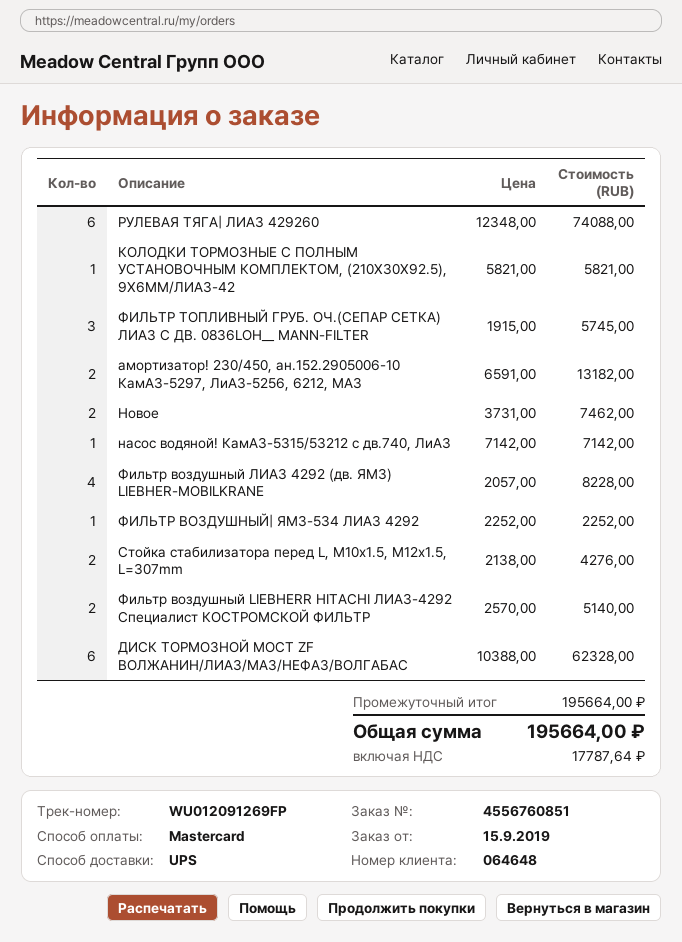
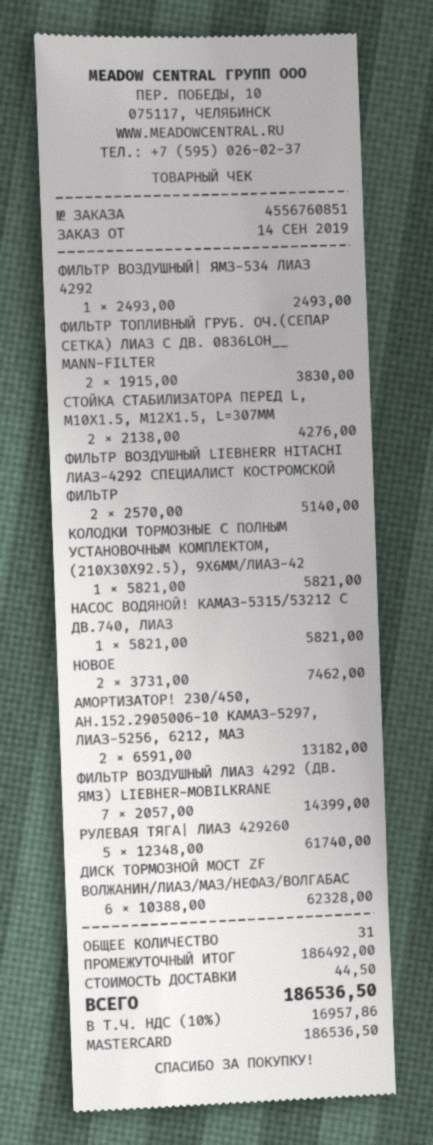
order date: 2019-09-15 -> 2019-09-14
РУЛЕВАЯ ТЯГА| ЛИАЗ 429260: 6 x 12348.00 = 74088.00 -> 5 x 12348.00 = 61740.00
ФИЛЬТР ТОПЛИВНЫЙ ГРУБ. ОЧ.(СЕПАР СЕТКА) ЛИАЗ С ДВ. 0836LOH__ MANN-FILTER: 3 x 1915.00 = 5745.00 -> 2 x 1915.00 = 3830.00
насос водяной! КамАЗ-5315/53212 с дв.740, ЛиАЗ: 1 x 7142.00 = 7142.00 -> 1 x 5821.00 = 5821.00
Фильтр воздушный ЛИАЗ 4292 (дв. ЯМЗ) LIEBHER-MOBILKRANE: 4 x 2057.00 = 8228.00 -> 7 x 2057.00 = 14399.00
ФИЛЬТР ВОЗДУШНЫЙ| ЯМЗ-534 ЛИАЗ 4292: 1 x 2252.00 = 2252.00 -> 1 x 2493.00 = 2493.00
subtotal: 195664.00 -> 186492.00
shipping: none -> 44.50
tax: 17787.64 -> 16957.86
total: 195664.00 -> 186536.50

